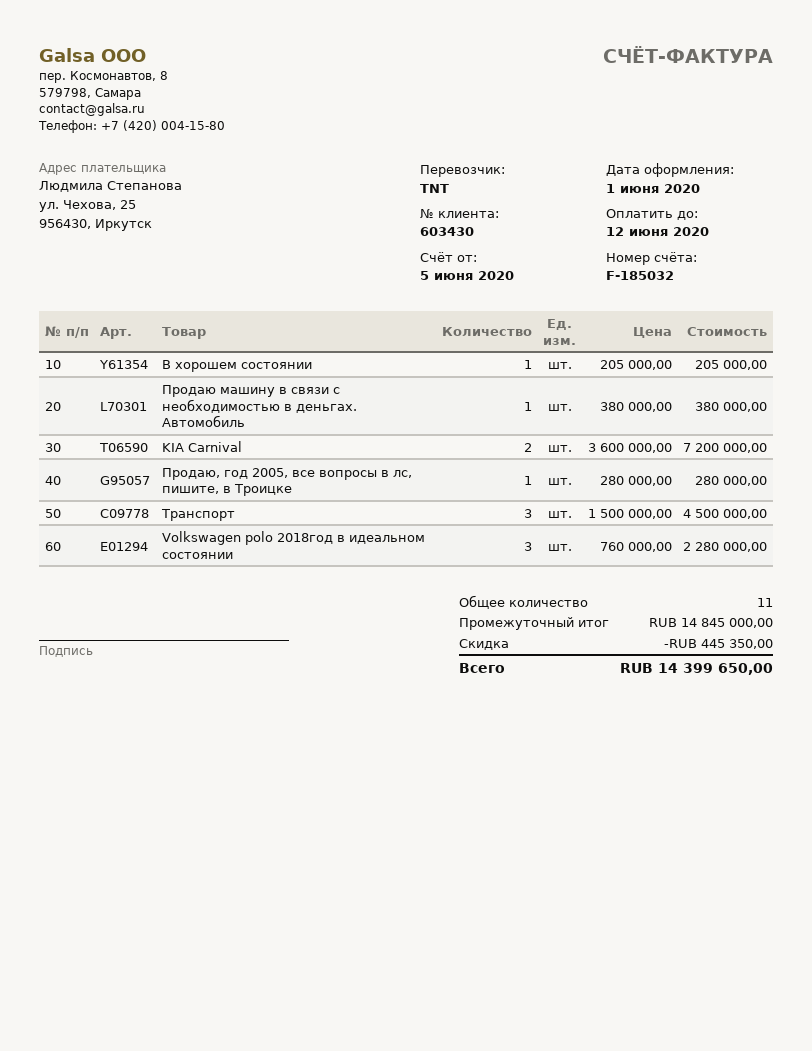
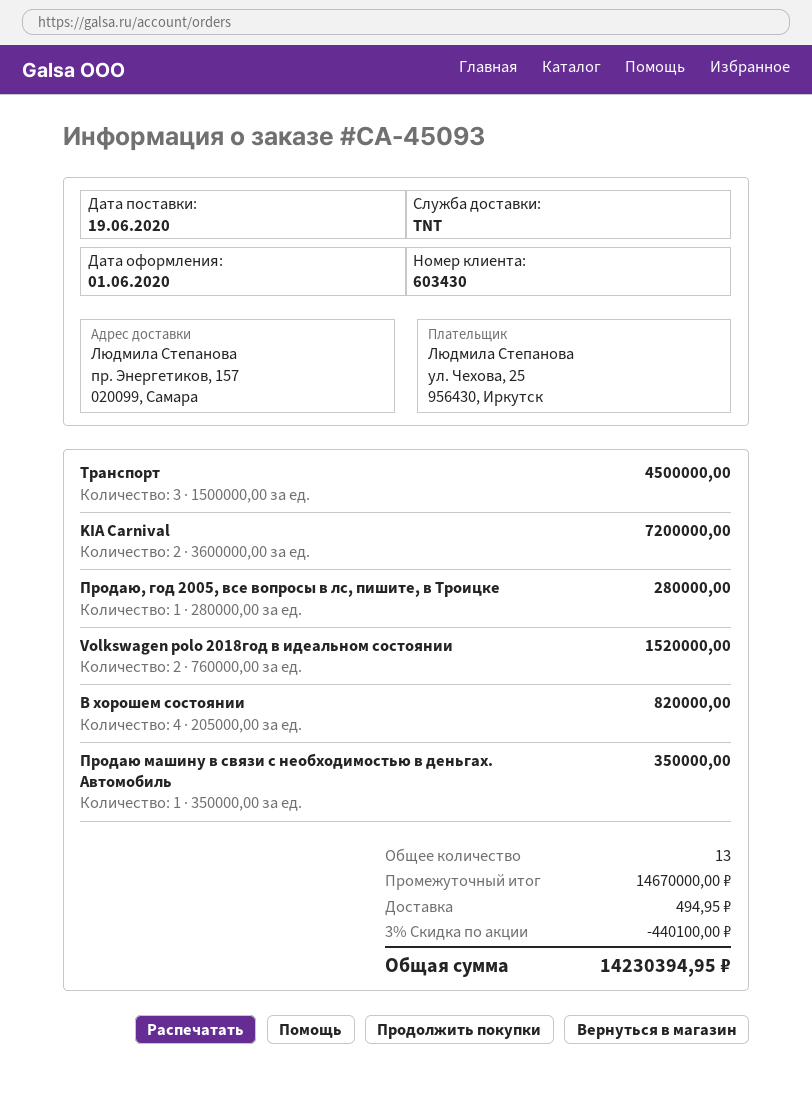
В хорошем состоянии: 1 x 205000.00 = 205000.00 -> 4 x 205000.00 = 820000.00
Продаю машину в связи с необходимостью в деньгах. Автомобиль: 1 x 380000.00 = 380000.00 -> 1 x 350000.00 = 350000.00
Volkswagen polo 2018год в идеальном состоянии: 3 x 760000.00 = 2280000.00 -> 2 x 760000.00 = 1520000.00
total quantity: 11 -> 13
subtotal: 14845000.00 -> 14670000.00
discount: 445350.00 -> 440100.00
shipping: none -> 494.95
total: 14399650.00 -> 14230394.95

